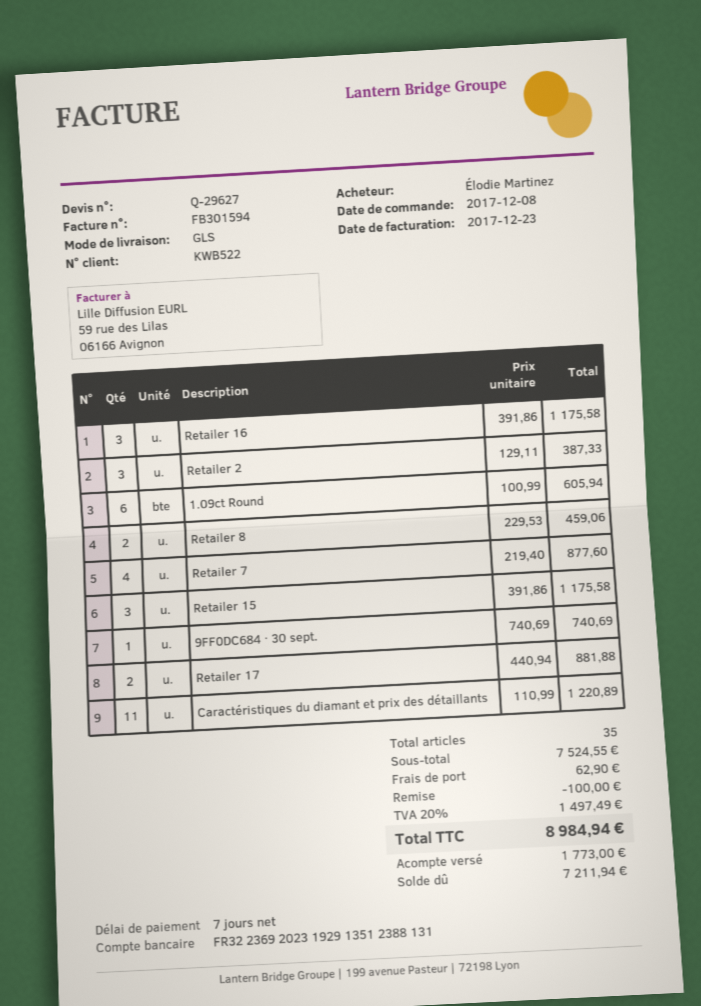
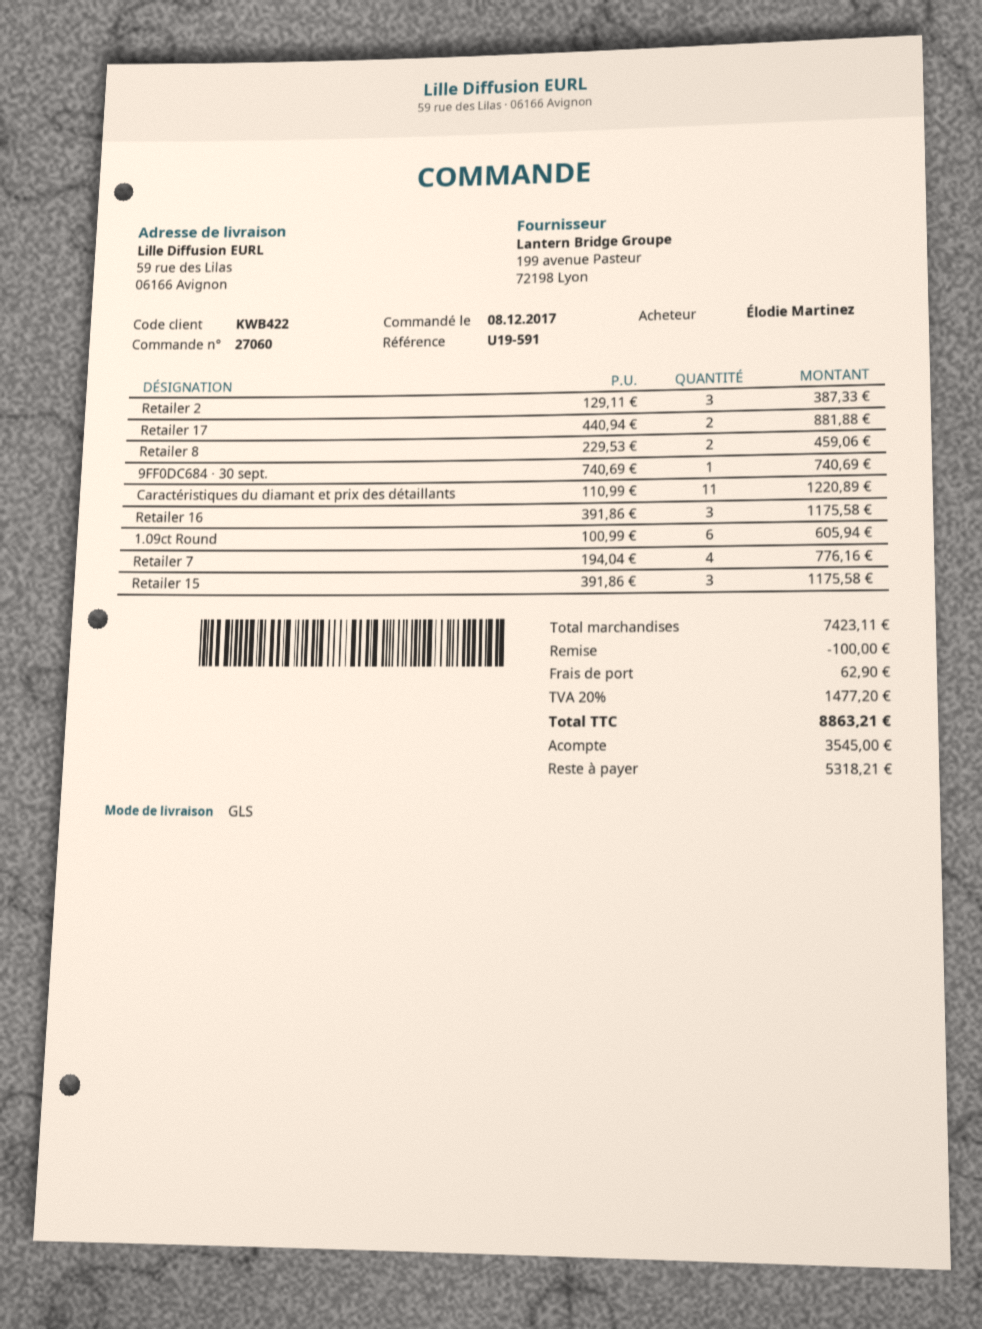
customer number: KWB522 -> KWB422
Retailer 7: 4 x 219.40 = 877.60 -> 4 x 194.04 = 776.16
subtotal: 7524.55 -> 7423.11
tax: 20% = 1497.49 -> 20% = 1477.20
total: 8984.94 -> 8863.21
deposit: 1773.00 -> 3545.00
balance: 7211.94 -> 5318.21

